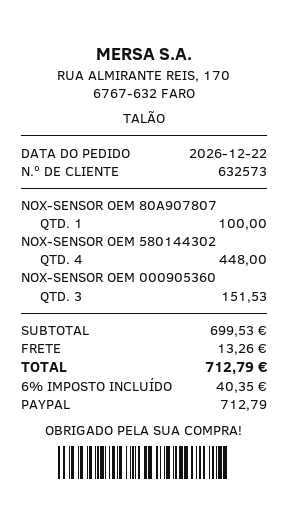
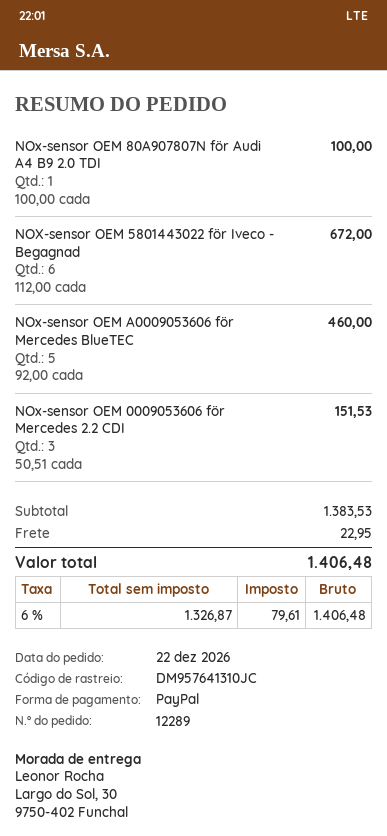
NOX-SENSOR OEM 580144302: 4 for 448.00 -> 6 for 672.00
NOx-sensor OEM A0009053606 för Mercedes BlueTEC: none -> 5 for 460.00
subtotal: 699.53 -> 1383.53
shipping: 13.26 -> 22.95
tax: 6% = 40.35 -> 6% = 79.61
total: 712.79 -> 1406.48

